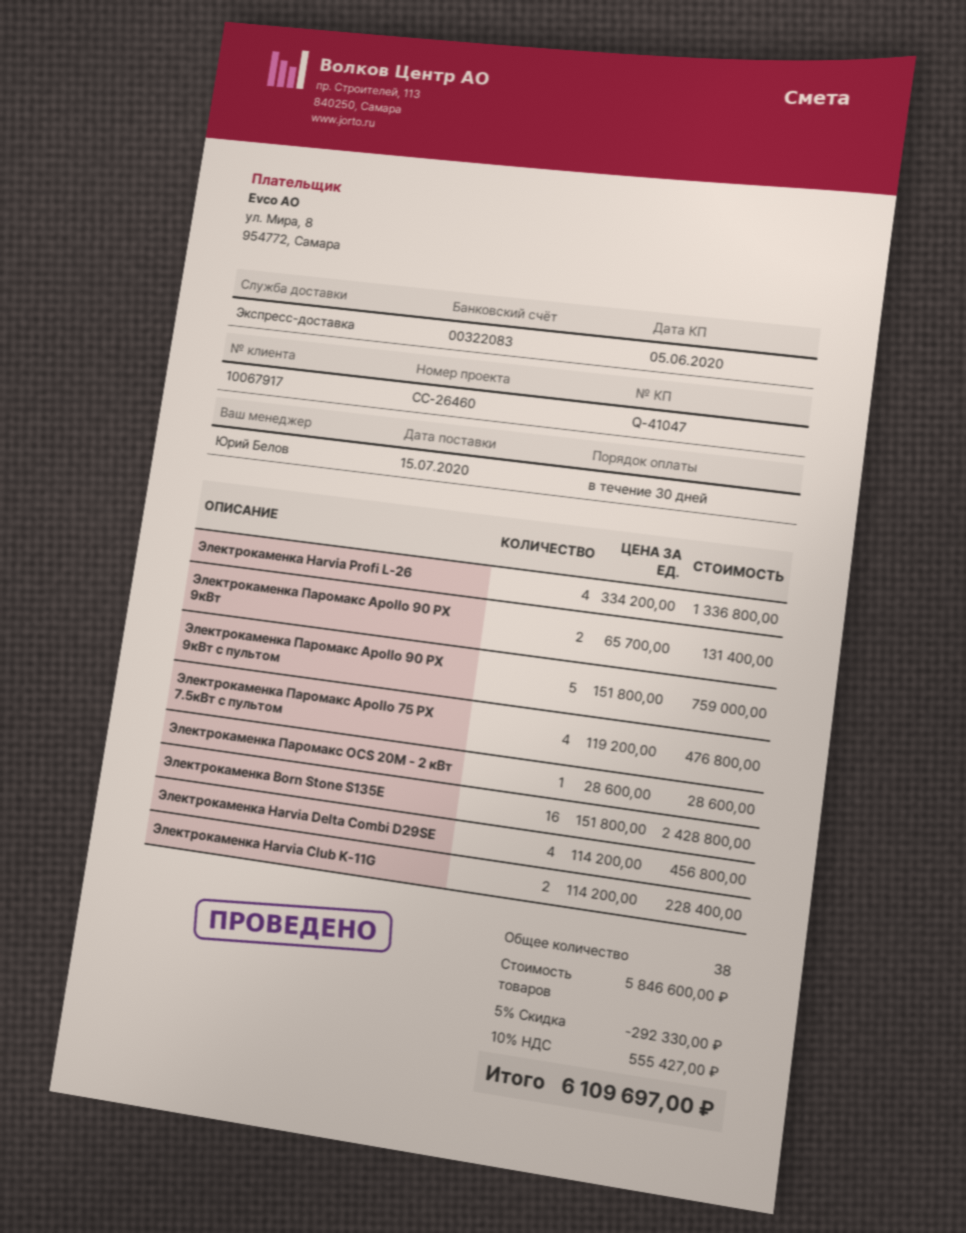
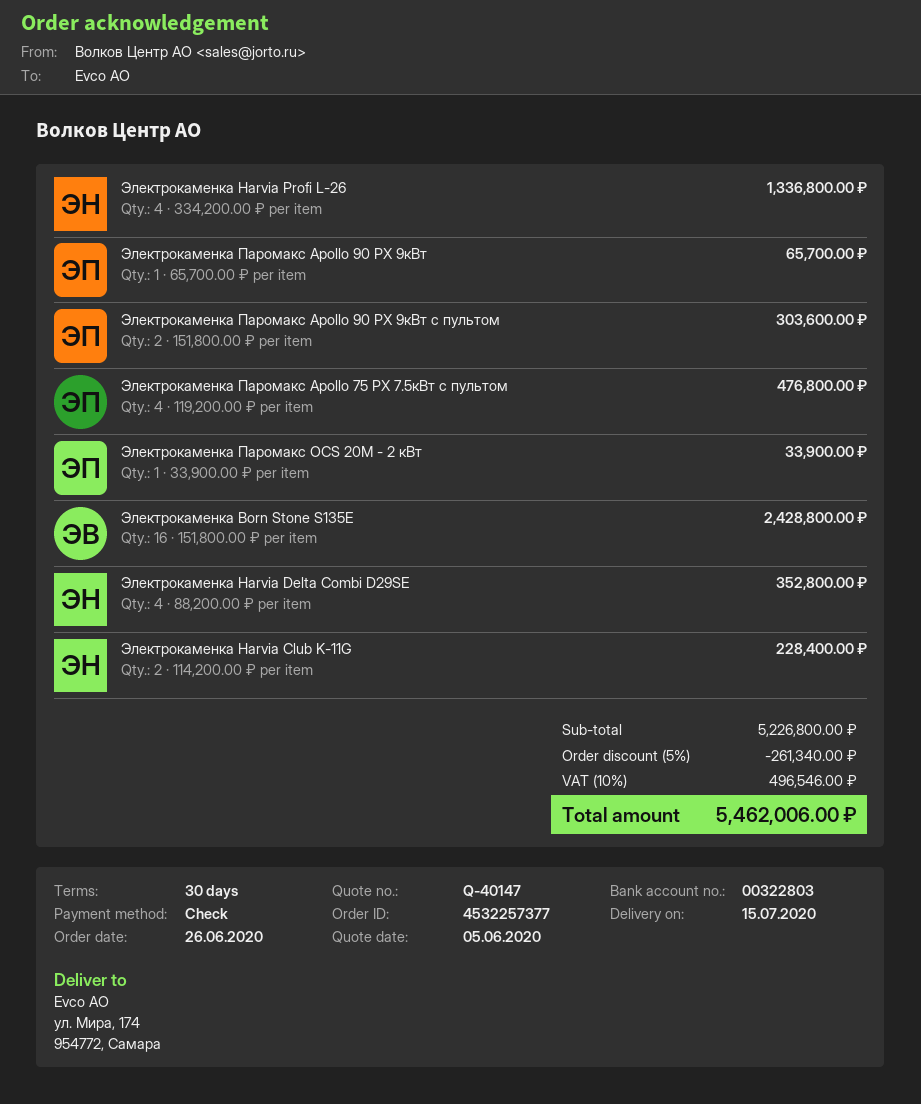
quote number: Q-41047 -> Q-40147
bank account: 00322083 -> 00322803
Электрокаменка Паромакс Apollo 90 PX 9кВт: 2 x 65700.00 = 131400.00 -> 1 x 65700.00 = 65700.00
Электрокаменка Паромакс Apollo 90 PX 9кВт с пультом: 5 x 151800.00 = 759000.00 -> 2 x 151800.00 = 303600.00
Электрокаменка Паромакс OCS 20M - 2 кВт: 1 x 28600.00 = 28600.00 -> 1 x 33900.00 = 33900.00
Электрокаменка Harvia Delta Combi D29SE: 4 x 114200.00 = 456800.00 -> 4 x 88200.00 = 352800.00
subtotal: 5846600.00 -> 5226800.00
discount: 5% = 292330.00 -> 5% = 261340.00
tax: 10% = 555427.00 -> 10% = 496546.00
total: 6109697.00 -> 5462006.00

